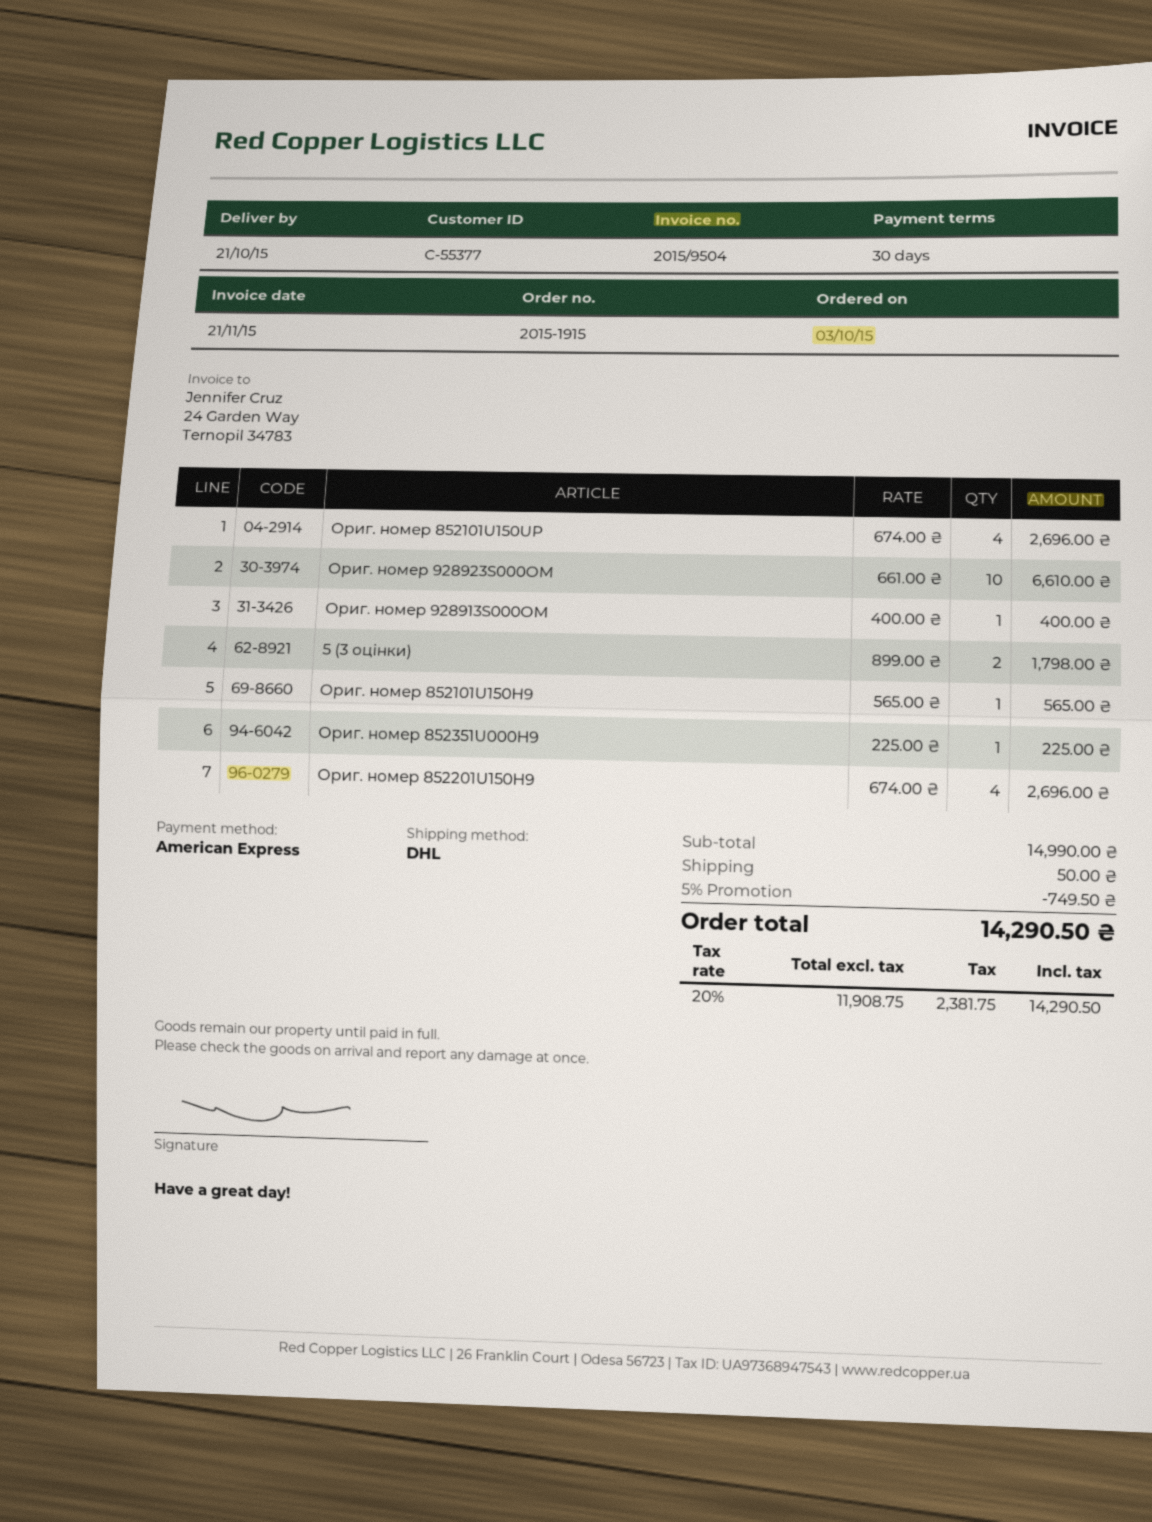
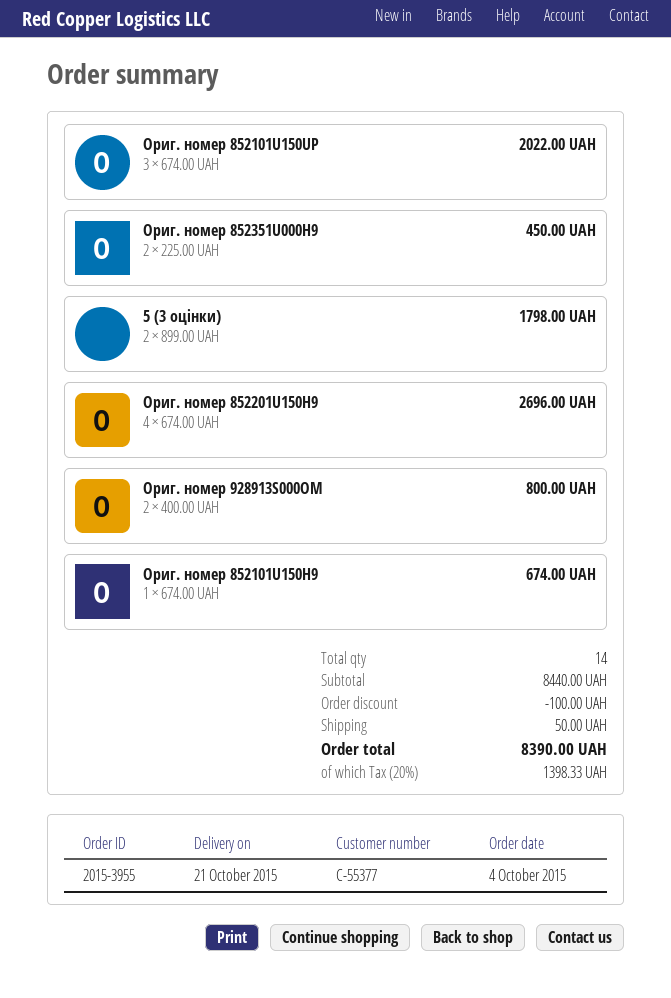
order number: 2015-1915 -> 2015-3955
order date: 2015-10-03 -> 2015-10-04
Ориг. номер 852101U150UP: 4 x 674.00 = 2696.00 -> 3 x 674.00 = 2022.00
Ориг. номер 928923S000OM: 10 x 661.00 = 6610.00 -> none
Ориг. номер 928913S000OM: 1 x 400.00 = 400.00 -> 2 x 400.00 = 800.00
Ориг. номер 852101U150H9: 1 x 565.00 = 565.00 -> 1 x 674.00 = 674.00
Ориг. номер 852351U000H9: 1 x 225.00 = 225.00 -> 2 x 225.00 = 450.00
subtotal: 14990.00 -> 8440.00
discount: 749.50 -> 100.00
tax: 20% = 2381.75 -> 20% = 1398.33
total: 14290.50 -> 8390.00

